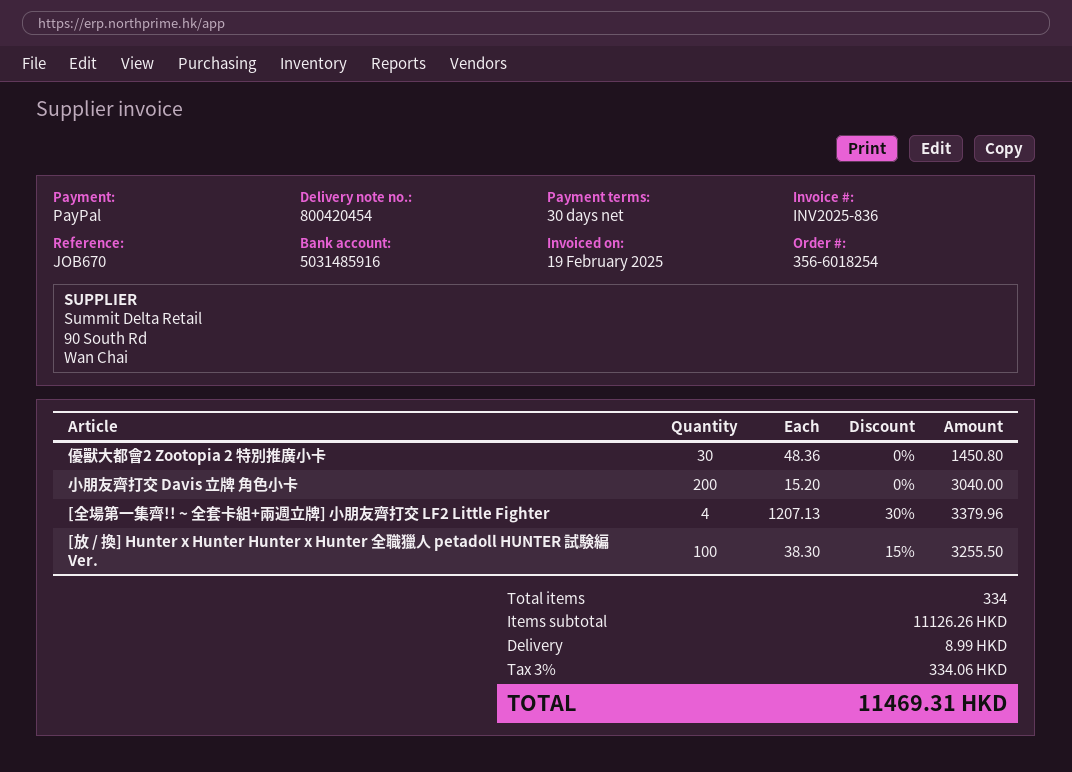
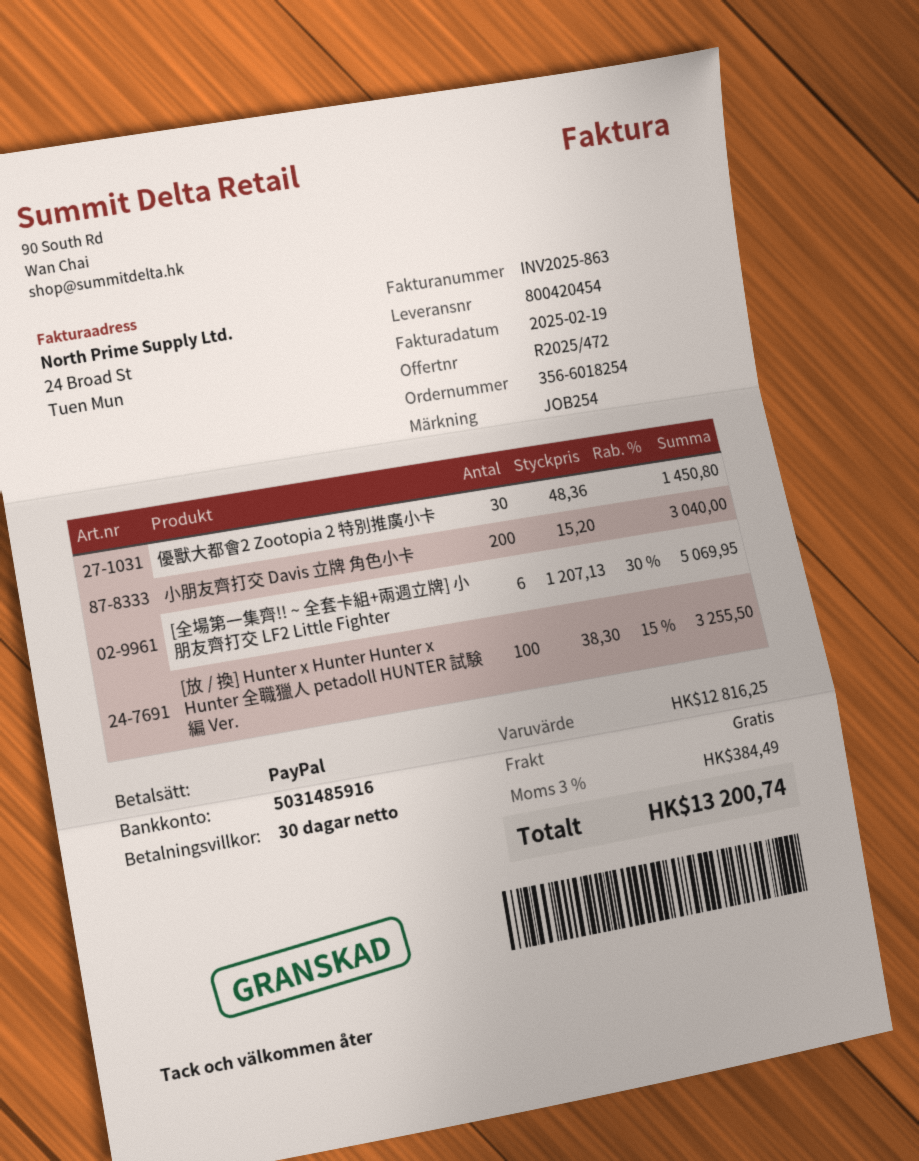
invoice number: INV2025-836 -> INV2025-863
reference: JOB670 -> JOB254
[全場第一集齊!! ~ 全套卡組+兩週立牌] 小朋友齊打交 LF2 Little Fighter: 4 x 1207.13 - 30% = 3379.96 -> 6 x 1207.13 - 30% = 5069.95
subtotal: 11126.26 -> 12816.25
shipping: 8.99 -> 0.00
tax: 3% = 334.06 -> 3% = 384.49
total: 11469.31 -> 13200.74

